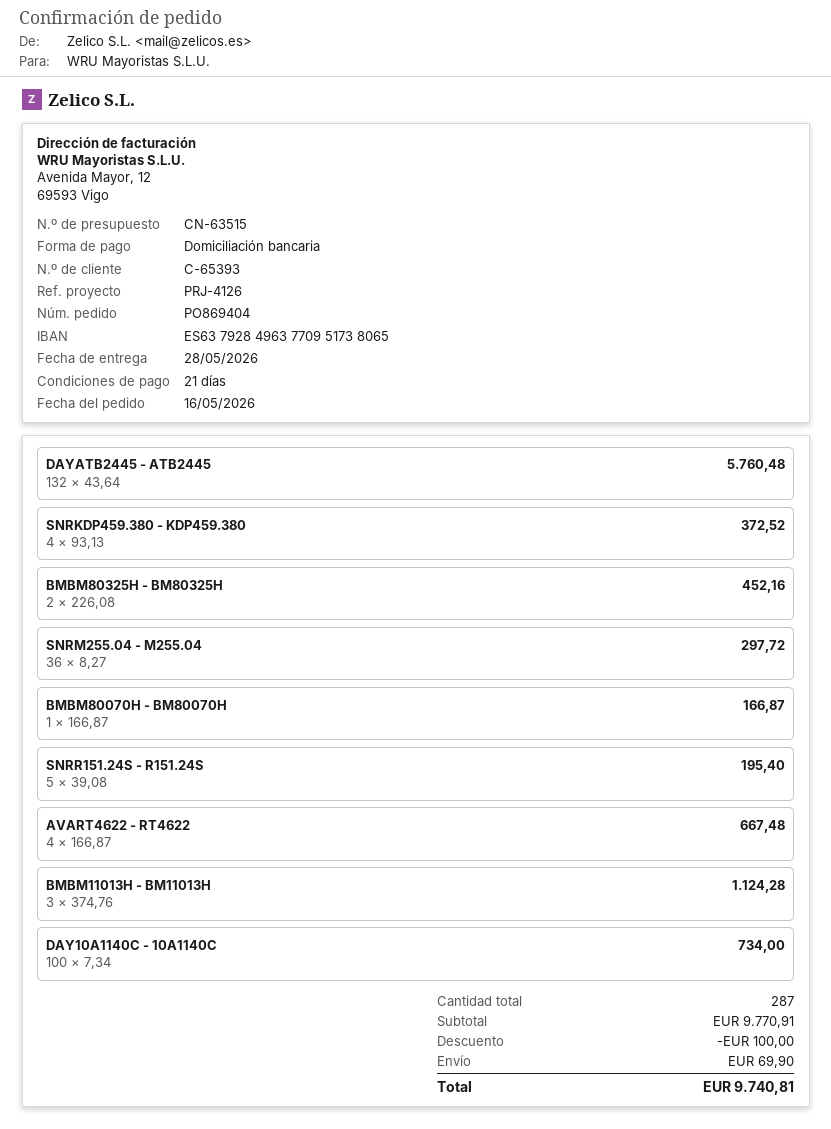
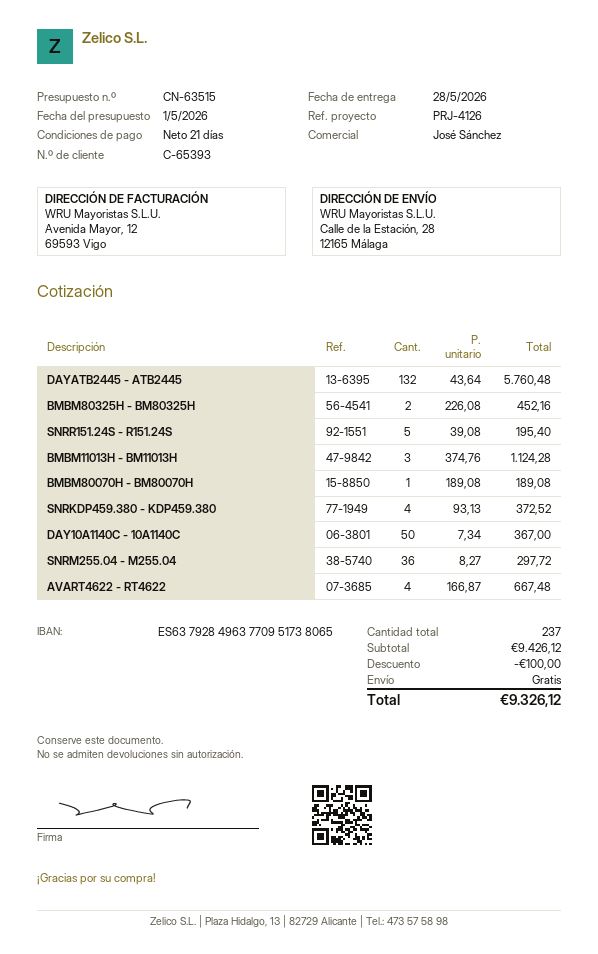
BMBM80070H - BM80070H: 1 x 166.87 = 166.87 -> 1 x 189.08 = 189.08
DAY10A1140C - 10A1140C: 100 x 7.34 = 734.00 -> 50 x 7.34 = 367.00
total quantity: 287 -> 237
subtotal: 9770.91 -> 9426.12
shipping: 69.90 -> 0.00
total: 9740.81 -> 9326.12

